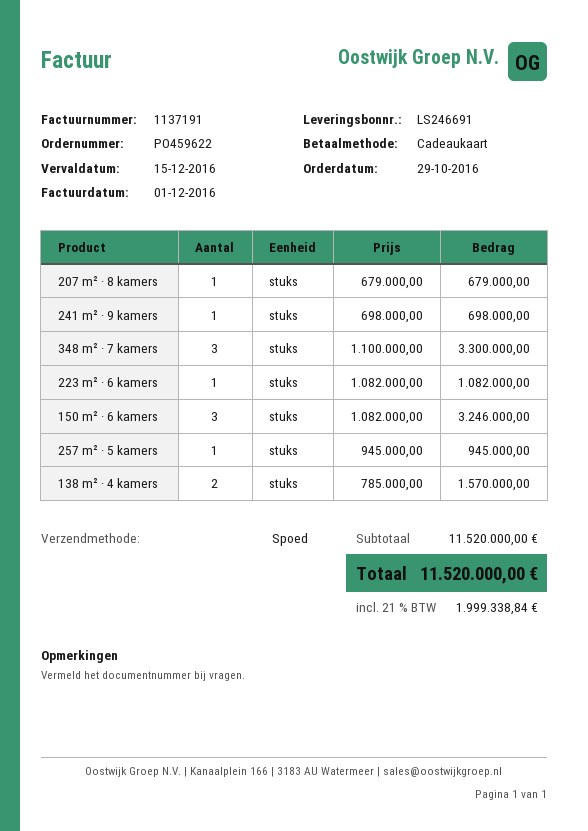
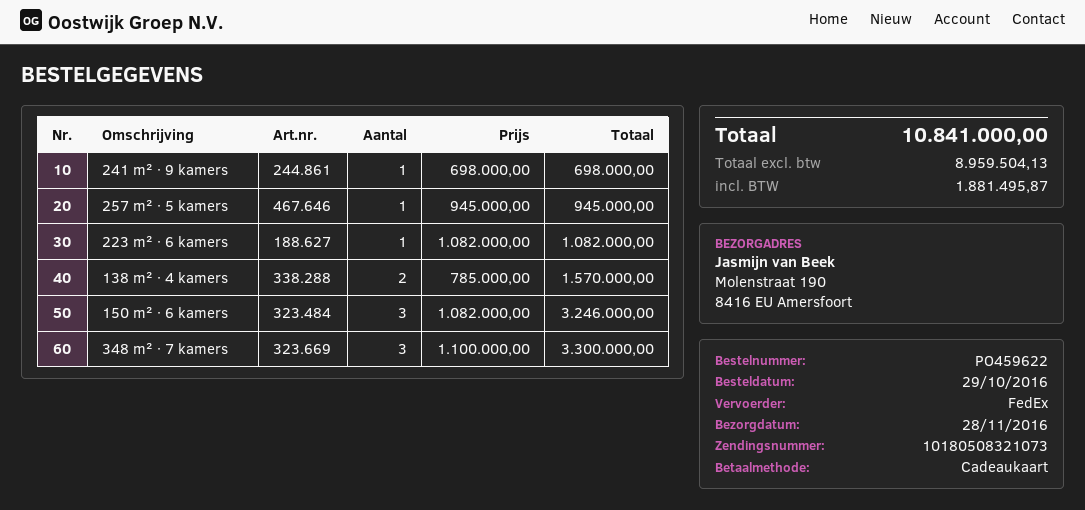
shipping method: express -> FedEx
207 m² · 8 kamers: 1 x 679000.00 = 679000.00 -> none
tax: 1999338.84 -> 1881495.87
total: 11520000.00 -> 10841000.00

